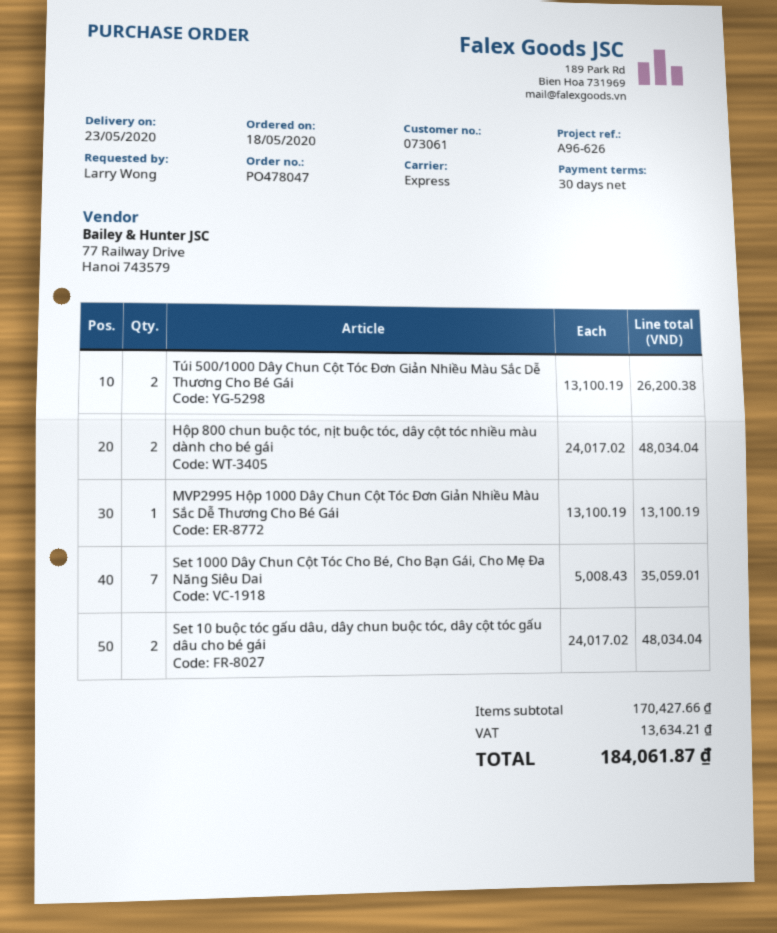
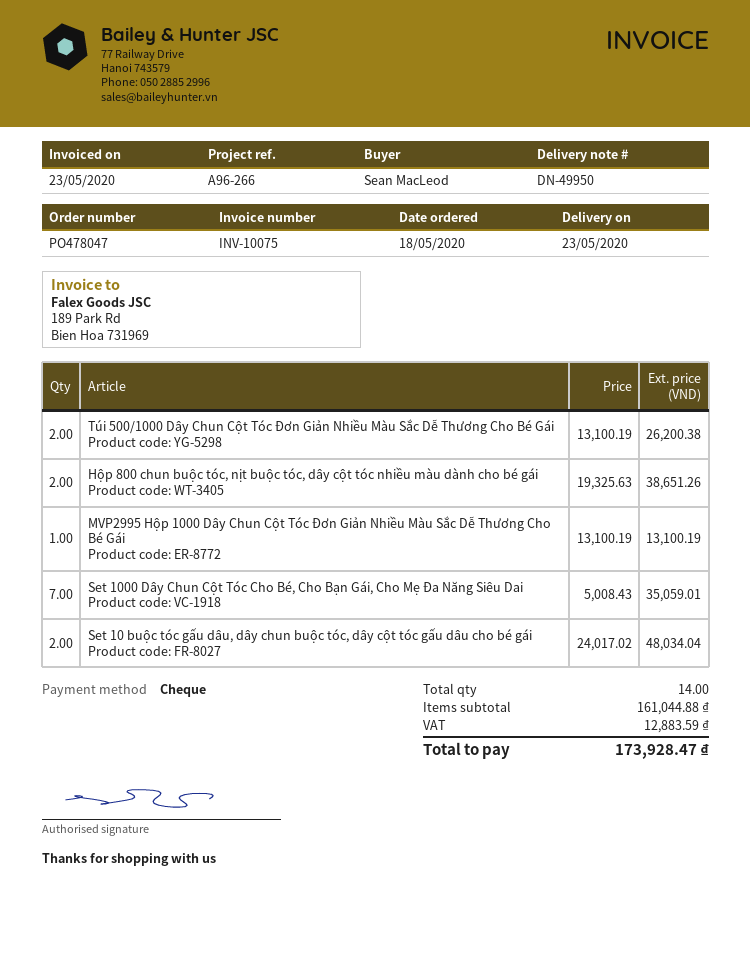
reference: A96-626 -> A96-266
ordered by: Larry Wong -> Sean MacLeod
Hộp 800 chun buộc tóc, nịt buộc tóc, dây cột tóc nhiều màu dành cho bé gái: 2 x 24017.02 = 48034.04 -> 2 x 19325.63 = 38651.26
subtotal: 170427.66 -> 161044.88
tax: 13634.21 -> 12883.59
total: 184061.87 -> 173928.47

